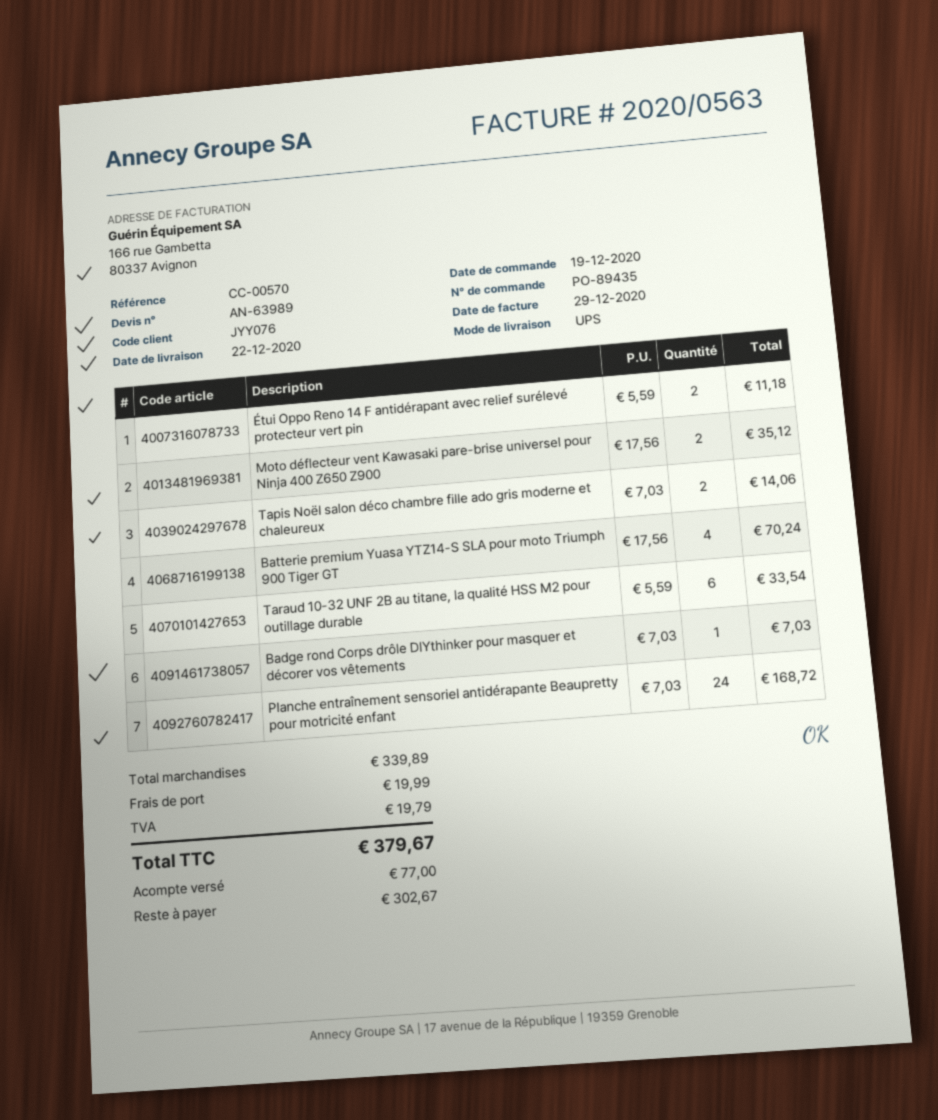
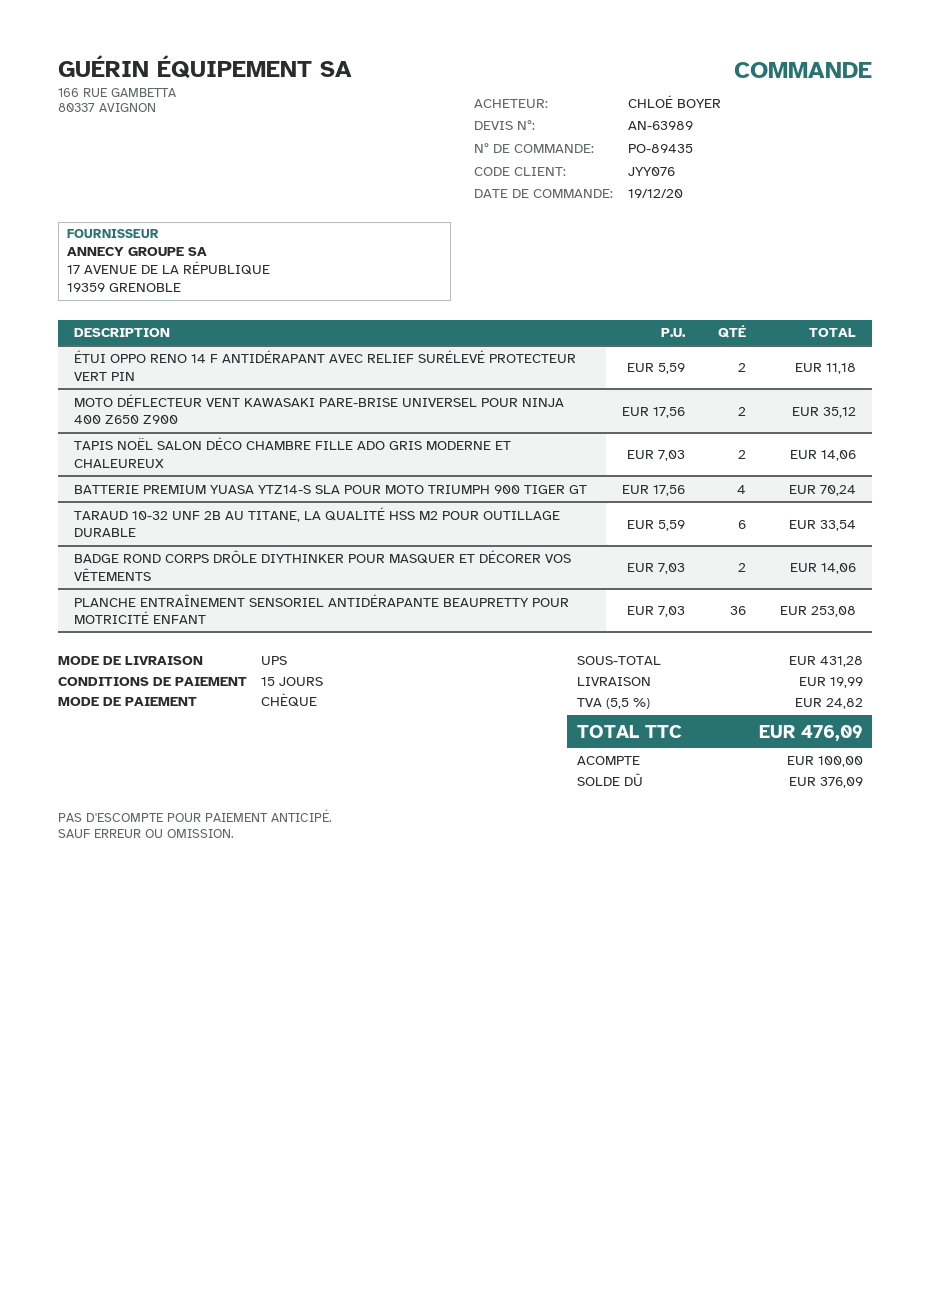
Badge rond Corps drôle DIYthinker pour masquer et décorer vos vêtements: 1 x 7.03 = 7.03 -> 2 x 7.03 = 14.06
Planche entraînement sensoriel antidérapante Beaupretty pour motricité enfant: 24 x 7.03 = 168.72 -> 36 x 7.03 = 253.08
subtotal: 339.89 -> 431.28
tax: 19.79 -> 24.82
total: 379.67 -> 476.09
deposit: 77.00 -> 100.00
balance: 302.67 -> 376.09

